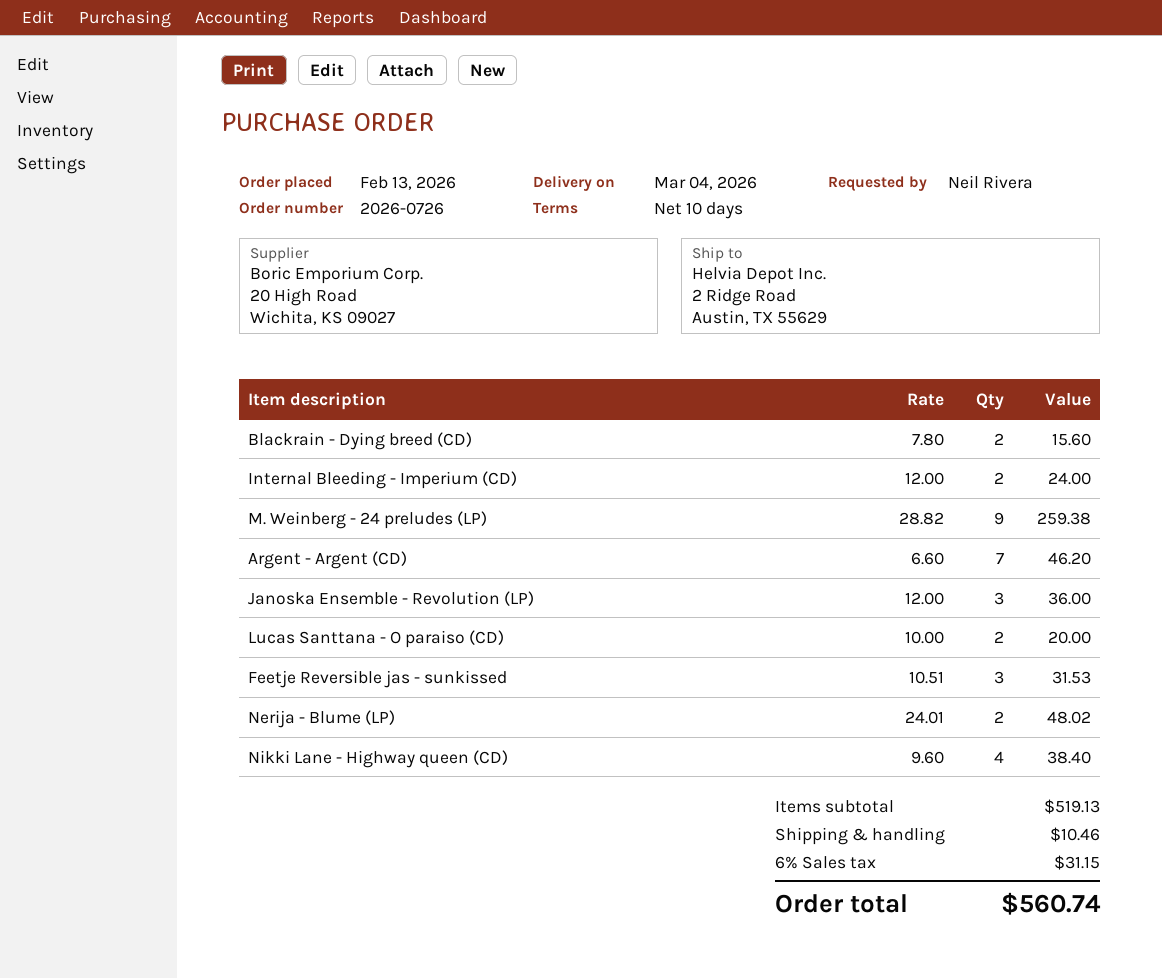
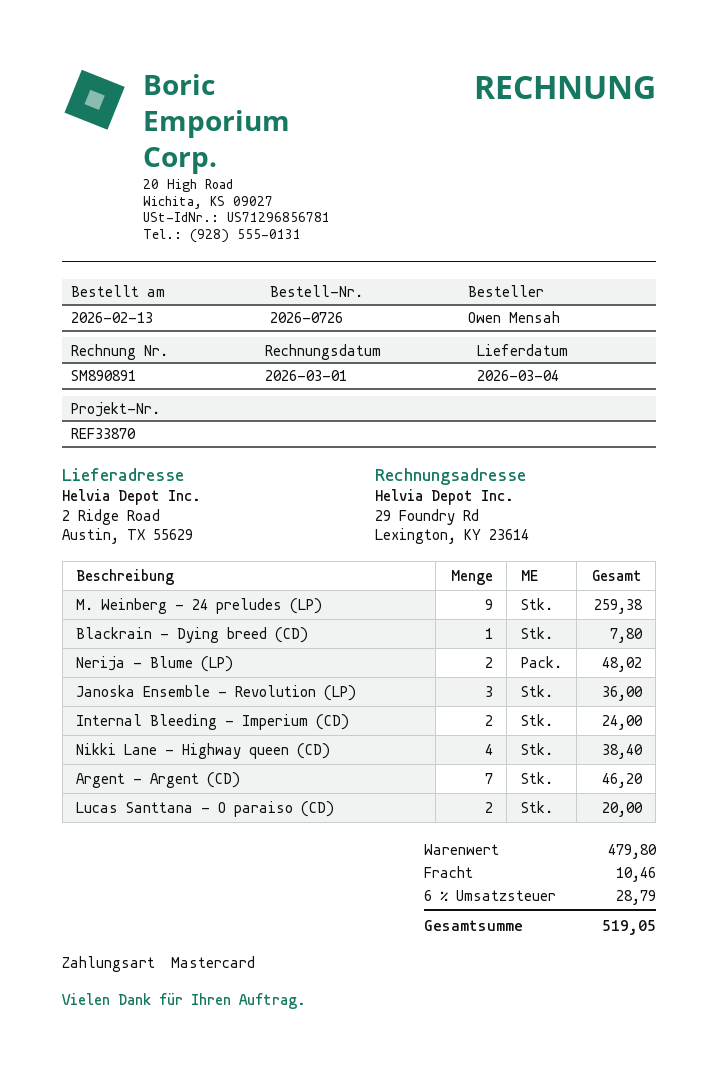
ordered by: Neil Rivera -> Owen Mensah
Blackrain - Dying breed (CD): 2 for 15.60 -> 1 for 7.80
Feetje Reversible jas - sunkissed: 3 for 31.53 -> none
subtotal: 519.13 -> 479.80
tax: 6% = 31.15 -> 6% = 28.79
total: 560.74 -> 519.05

